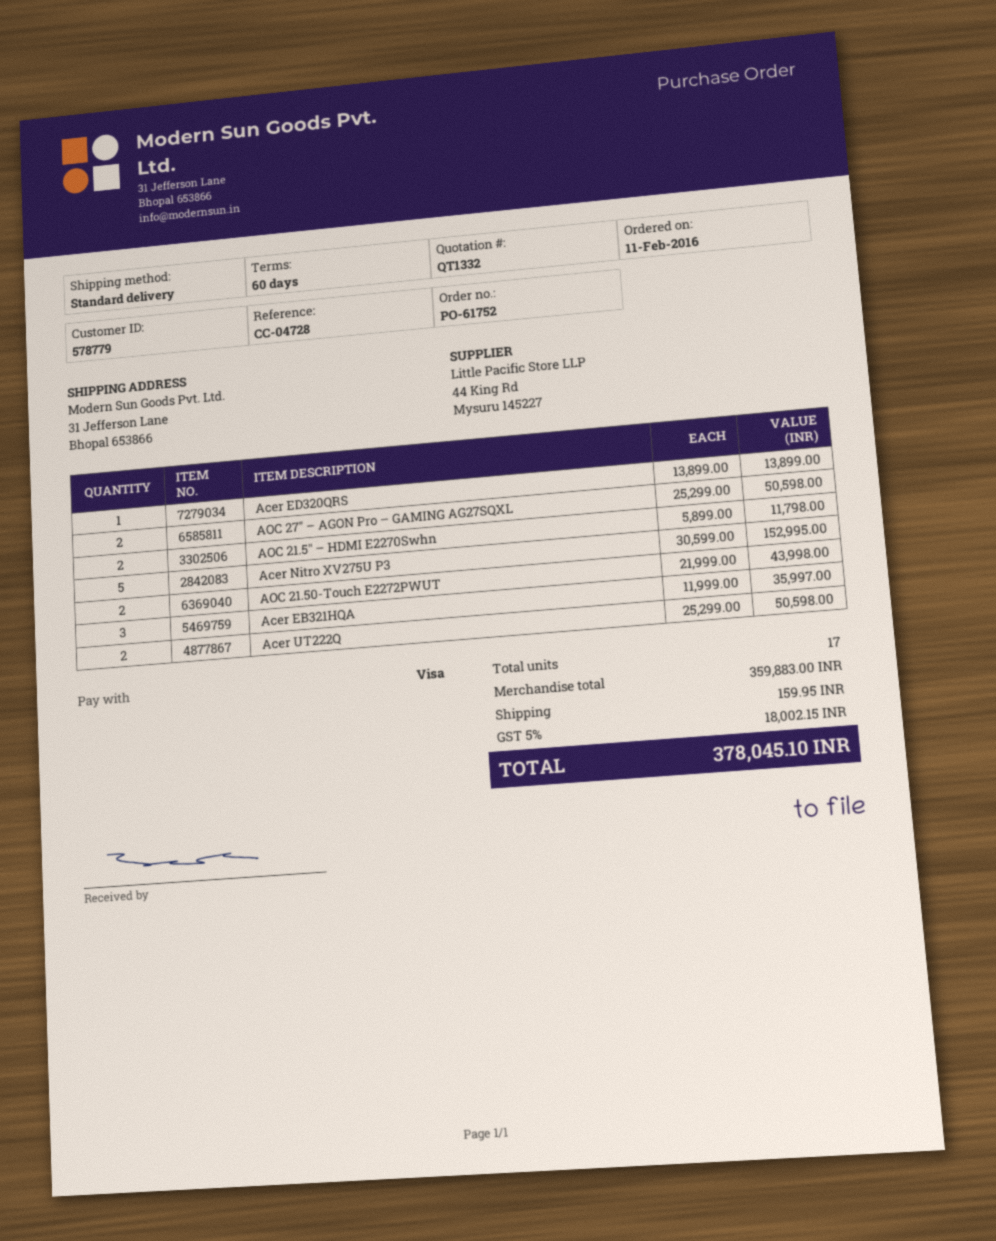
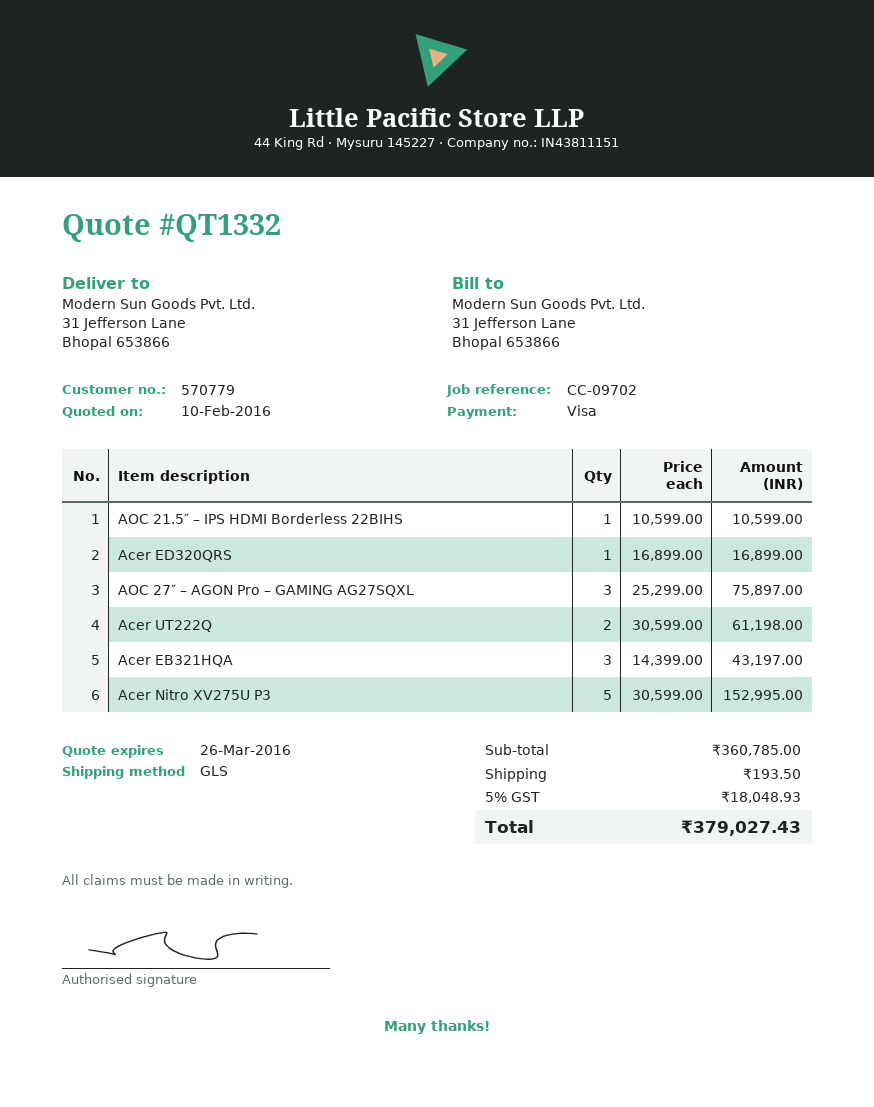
customer number: 578779 -> 570779
reference: CC-04728 -> CC-09702
shipping method: standard -> GLS
Acer ED320QRS: 1 x 13899.00 = 13899.00 -> 1 x 16899.00 = 16899.00
AOC 27″ – AGON Pro – GAMING AG27SQXL: 2 x 25299.00 = 50598.00 -> 3 x 25299.00 = 75897.00
AOC 21.5″ – HDMI E2270Swhn: 2 x 5899.00 = 11798.00 -> none
AOC 21.50-Touch E2272PWUT: 2 x 21999.00 = 43998.00 -> none
Acer EB321HQA: 3 x 11999.00 = 35997.00 -> 3 x 14399.00 = 43197.00
Acer UT222Q: 2 x 25299.00 = 50598.00 -> 2 x 30599.00 = 61198.00
AOC 21.5″ – IPS HDMI Borderless 22BIHS: none -> 1 x 10599.00 = 10599.00
subtotal: 359883.00 -> 360785.00
shipping: 159.95 -> 193.50
tax: 5% = 18002.15 -> 5% = 18048.93
total: 378045.10 -> 379027.43

